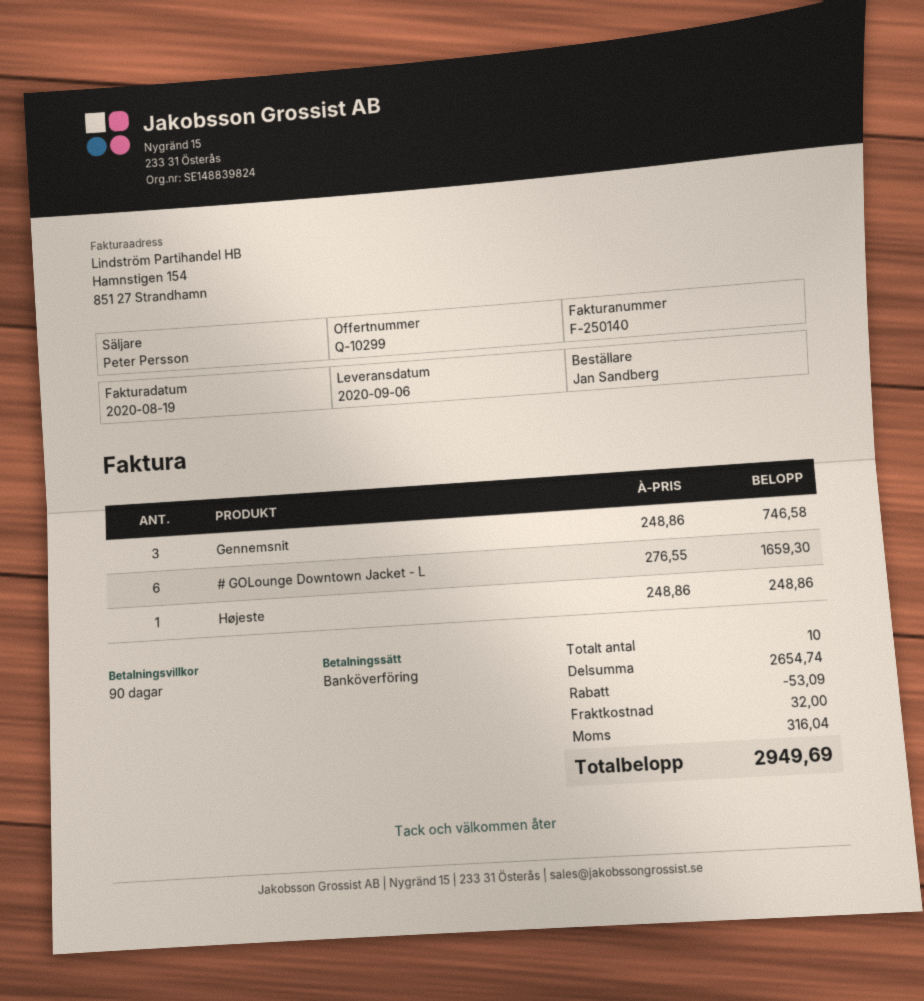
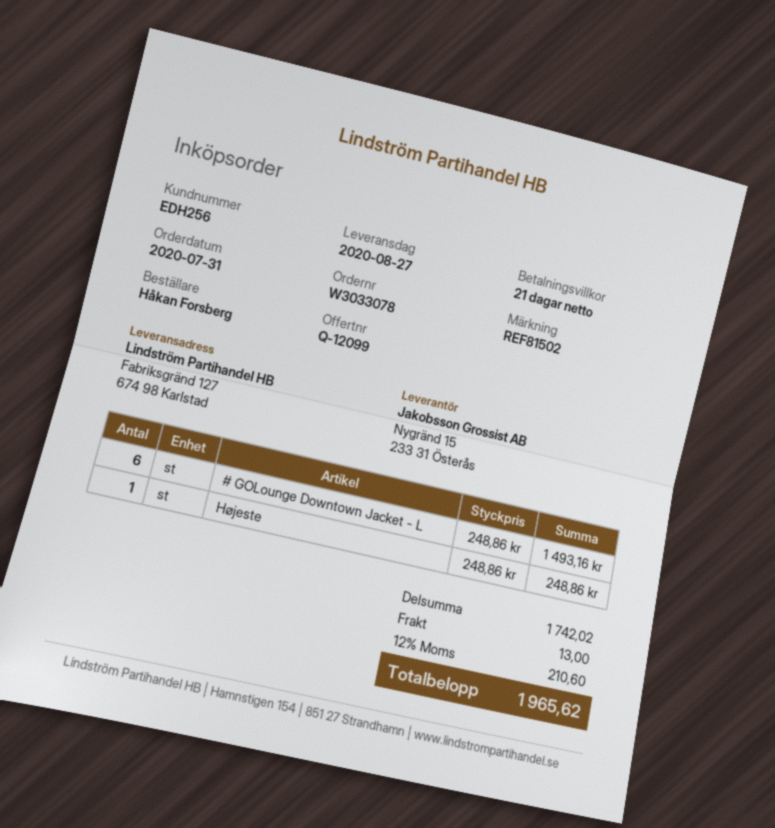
quote number: Q-10299 -> Q-12099
delivery date: 2020-09-06 -> 2020-08-27
payment terms: 90 days -> 21 days
ordered by: Jan Sandberg -> Håkan Forsberg
Gennemsnit: 3 x 248.86 = 746.58 -> none
# GOLounge Downtown Jacket - L: 6 x 276.55 = 1659.30 -> 6 x 248.86 = 1493.16
subtotal: 2654.74 -> 1742.02
discount: 53.09 -> none
shipping: 32.00 -> 13.00
tax: 316.04 -> 210.60
total: 2949.69 -> 1965.62

